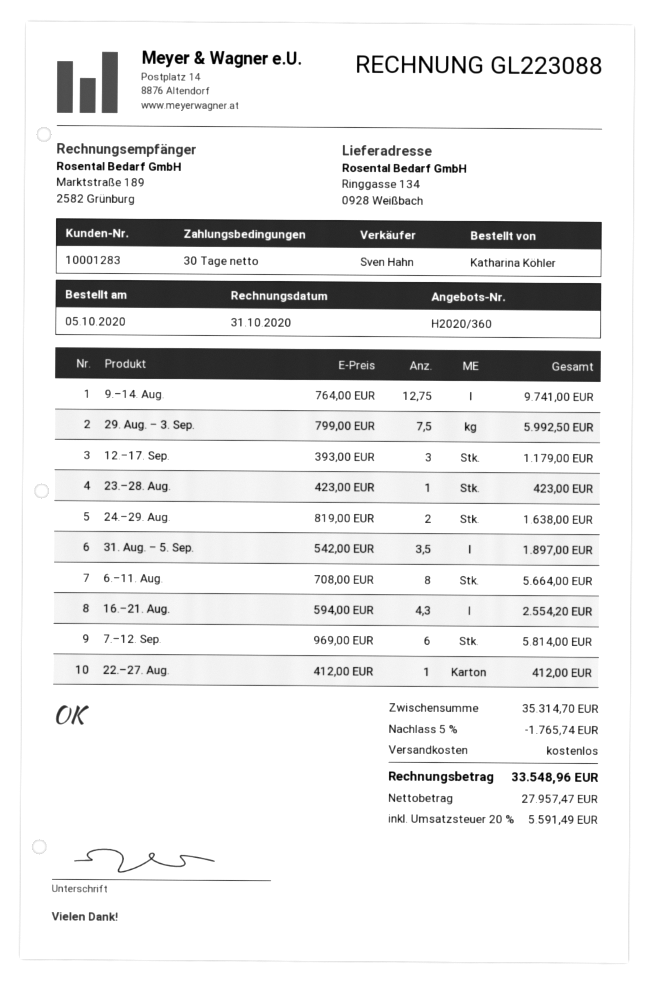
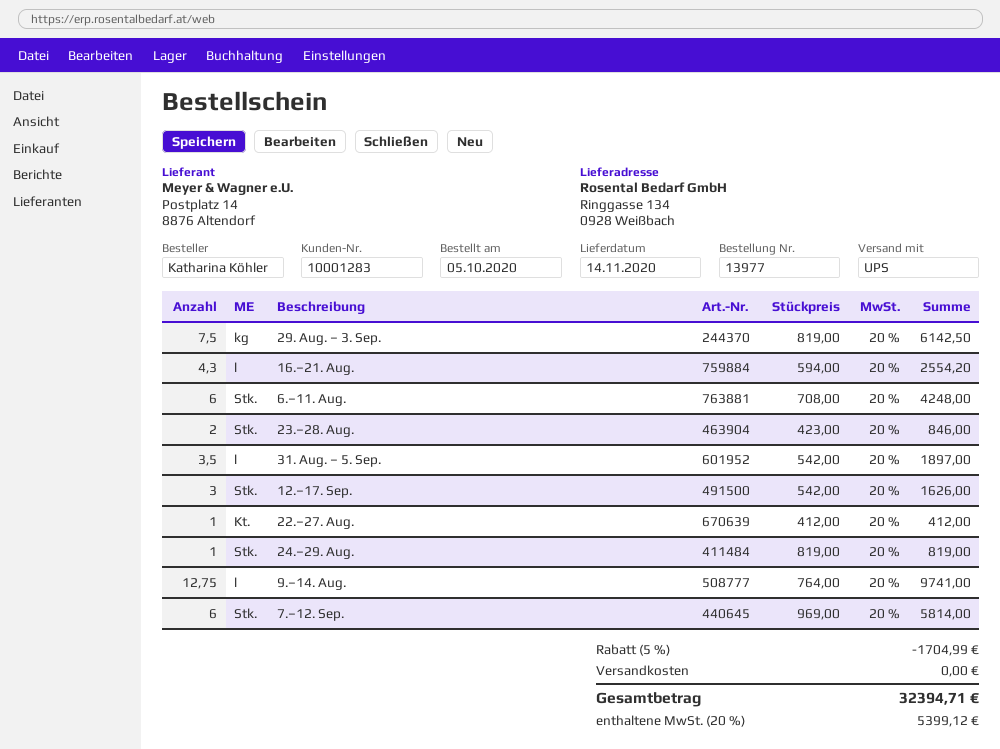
29. Aug. – 3. Sep.: 7.5 x 799.00 = 5992.50 -> 7.5 x 819.00 = 6142.50
12.–17. Sep.: 3 x 393.00 = 1179.00 -> 3 x 542.00 = 1626.00
23.–28. Aug.: 1 x 423.00 = 423.00 -> 2 x 423.00 = 846.00
24.–29. Aug.: 2 x 819.00 = 1638.00 -> 1 x 819.00 = 819.00
6.–11. Aug.: 8 x 708.00 = 5664.00 -> 6 x 708.00 = 4248.00
discount: 5% = 1765.74 -> 5% = 1704.99
tax: 20% = 5591.49 -> 20% = 5399.12
total: 33548.96 -> 32394.71

